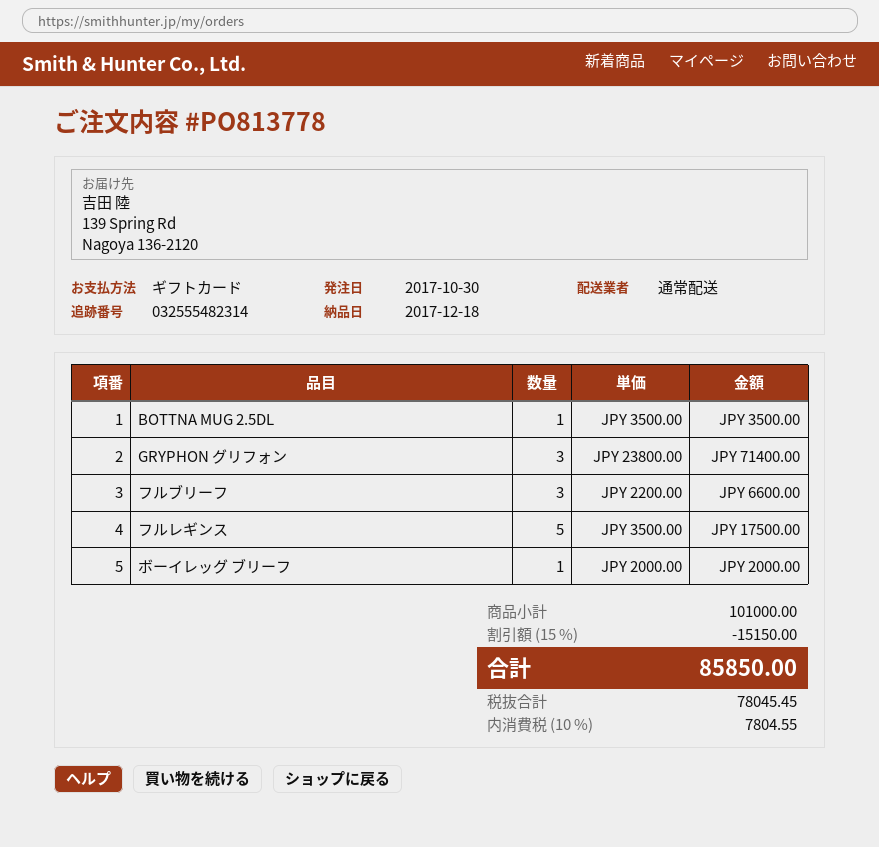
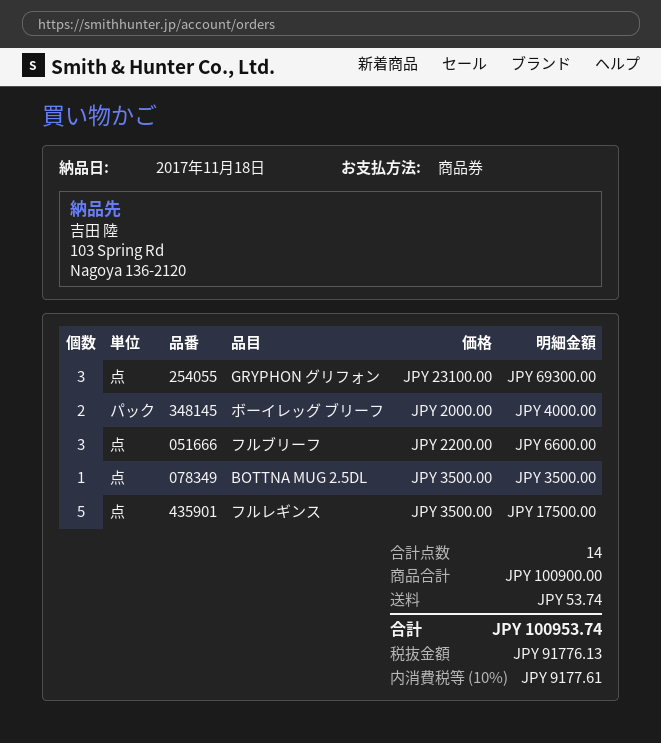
delivery date: 2017-12-18 -> 2017-11-18
ship to: 139 Spring Rd, Nagoya 136-2120 -> 103 Spring Rd, Nagoya 136-2120
GRYPHON グリフォン: 3 x 23800.00 = 71400.00 -> 3 x 23100.00 = 69300.00
ボーイレッグ ブリーフ: 1 x 2000.00 = 2000.00 -> 2 x 2000.00 = 4000.00
subtotal: 101000.00 -> 100900.00
discount: 15% = 15150.00 -> none
shipping: none -> 53.74
net: 78045.45 -> 91776.13
tax: 10% = 7804.55 -> 10% = 9177.61
total: 85850.00 -> 100953.74

